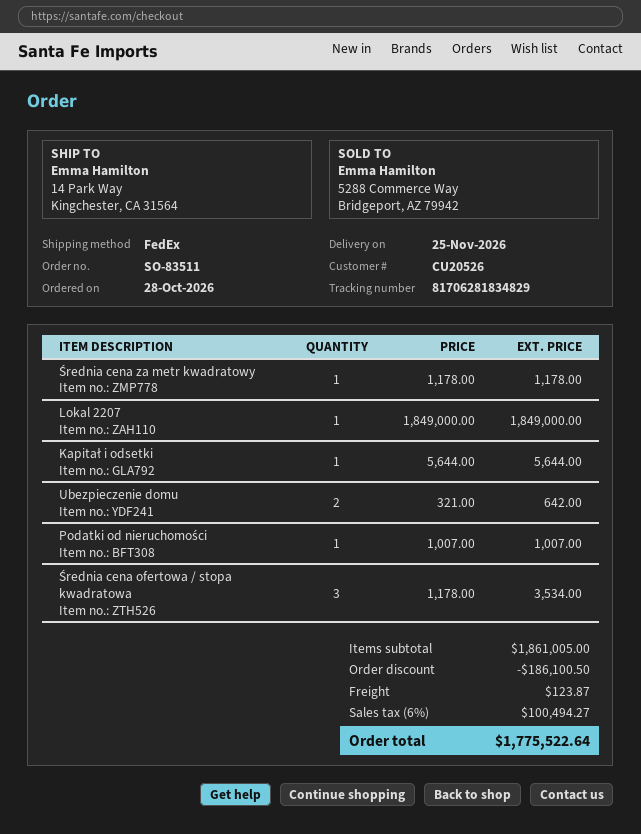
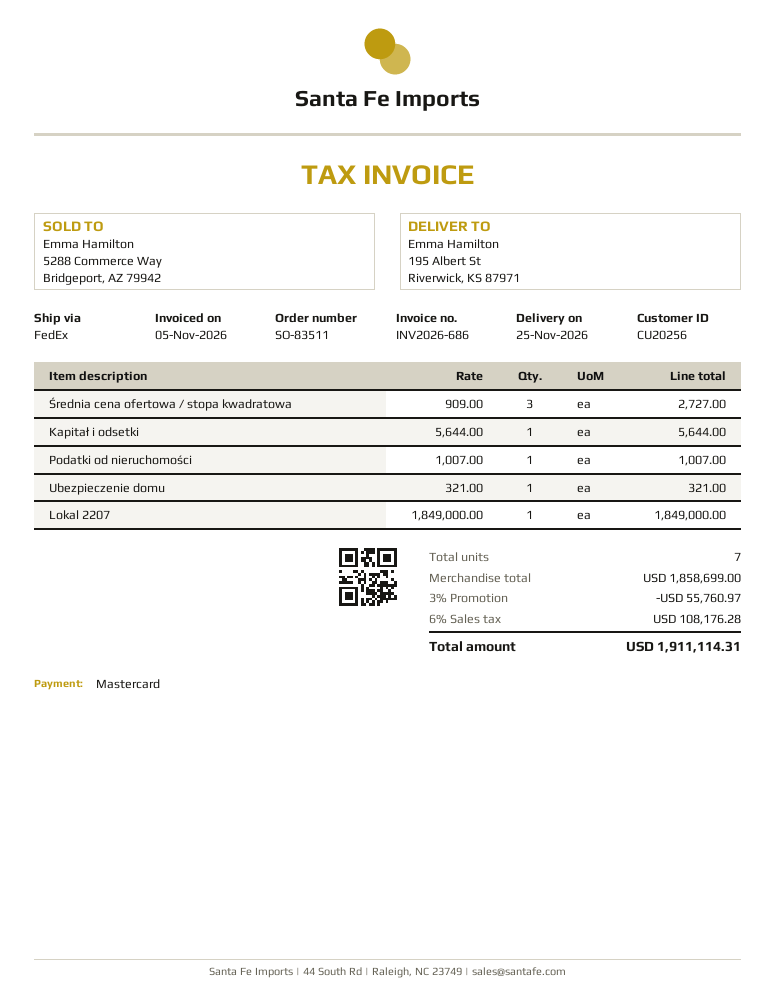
customer number: CU20526 -> CU20256
ship to: 14 Park Way, Kingchester, CA 31564 -> 195 Albert St, Riverwick, KS 87971
Średnia cena za metr kwadratowy: 1 x 1178.00 = 1178.00 -> none
Ubezpieczenie domu: 2 x 321.00 = 642.00 -> 1 x 321.00 = 321.00
Średnia cena ofertowa / stopa kwadratowa: 3 x 1178.00 = 3534.00 -> 3 x 909.00 = 2727.00
subtotal: 1861005.00 -> 1858699.00
discount: 186100.50 -> 55760.97
shipping: 123.87 -> none
tax: 6% = 100494.27 -> 6% = 108176.28
total: 1775522.64 -> 1911114.31

